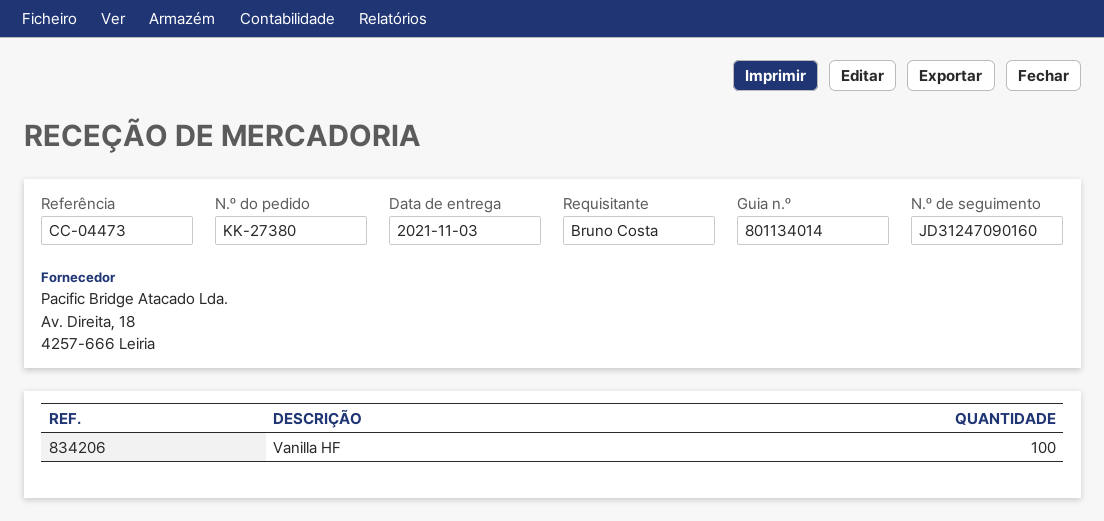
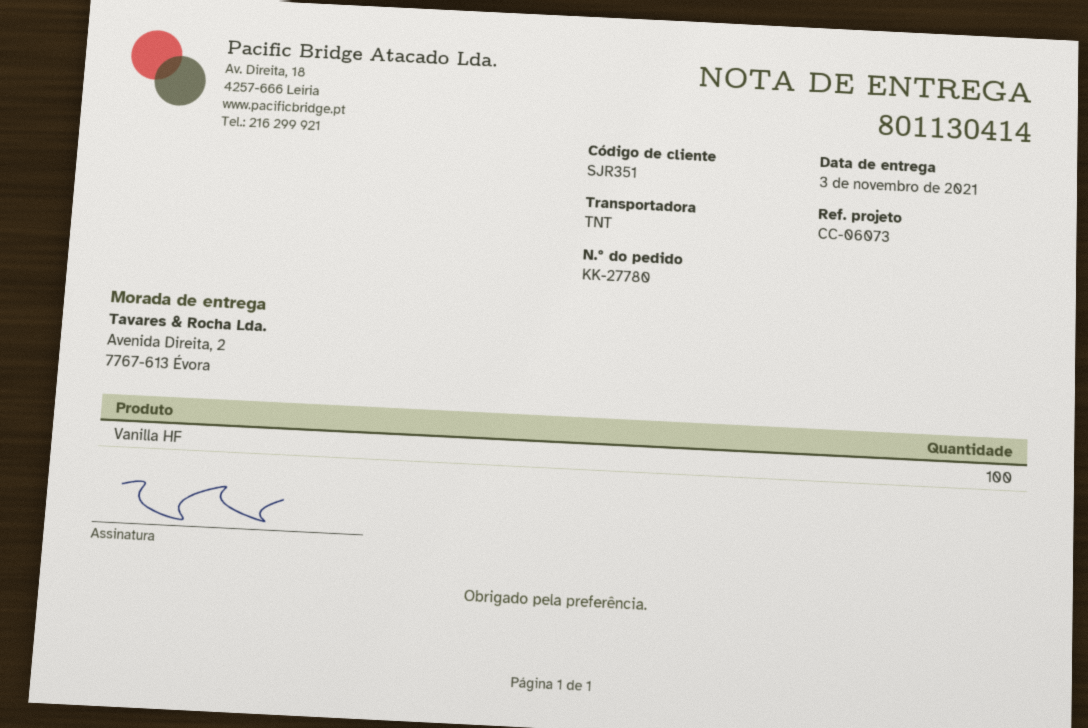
order number: KK-27380 -> KK-27780
delivery note number: 801134014 -> 801130414
reference: CC-04473 -> CC-06073

